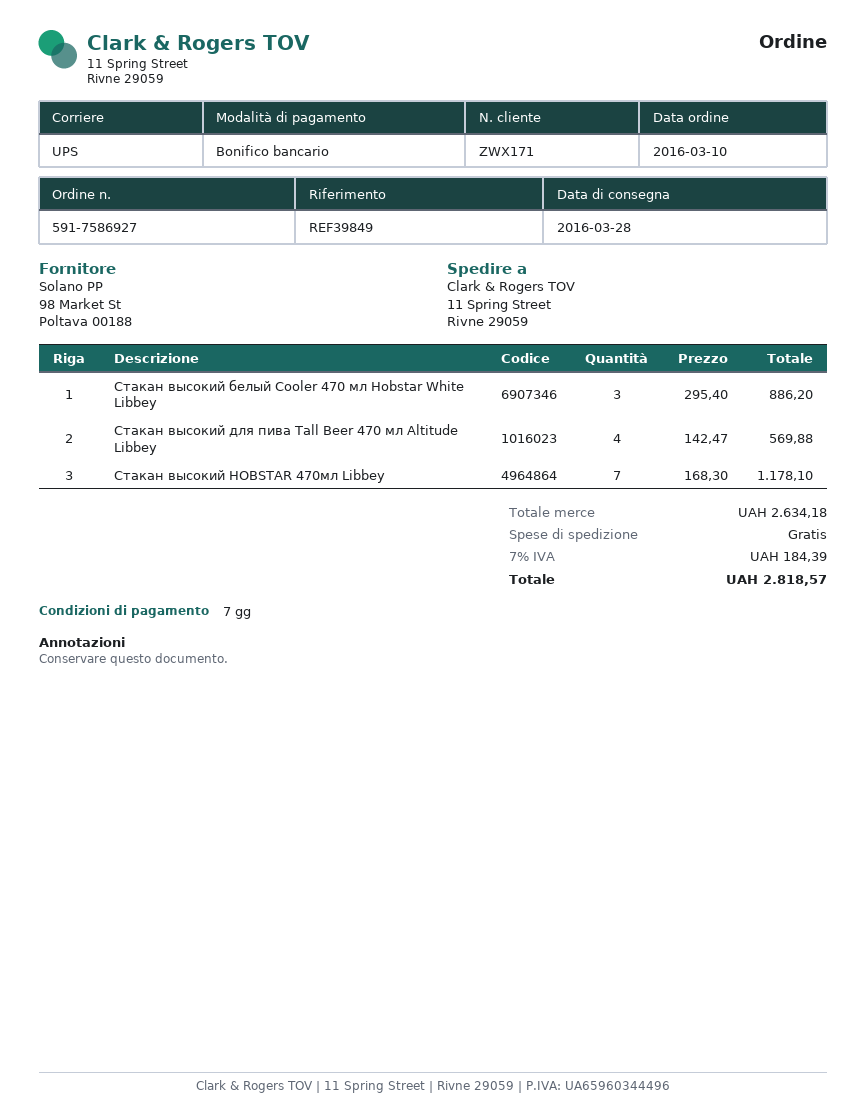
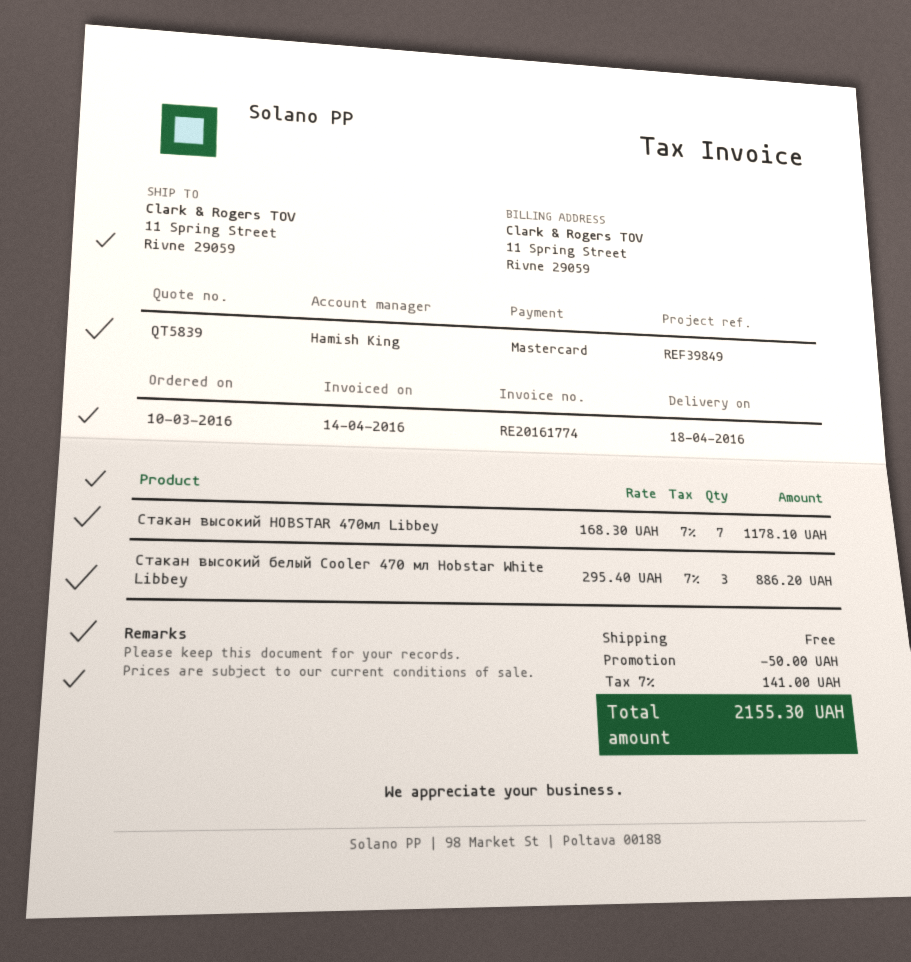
delivery date: 2016-03-28 -> 2016-04-18
payment method: bank transfer -> Mastercard
Стакан высокий для пива Tall Beer 470 мл Altitude Libbey: 4 x 142.47 = 569.88 -> none
discount: none -> 50.00
tax: 7% = 184.39 -> 7% = 141.00
total: 2818.57 -> 2155.30

